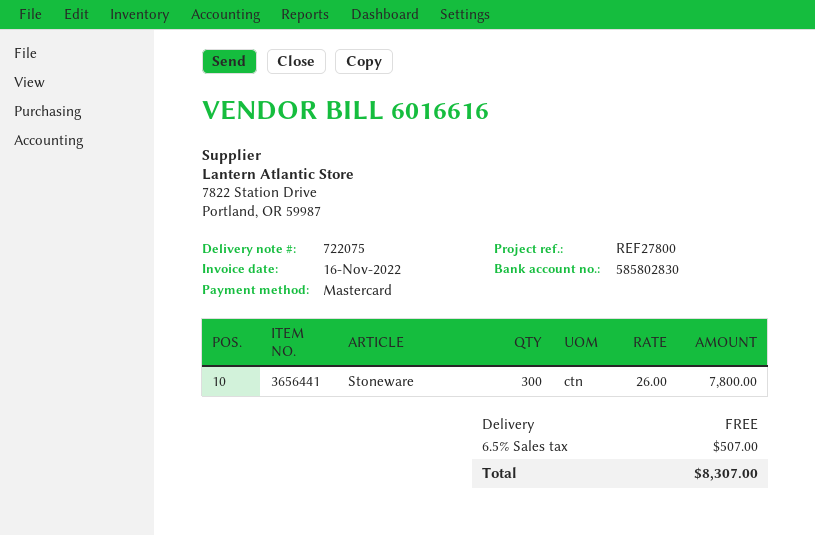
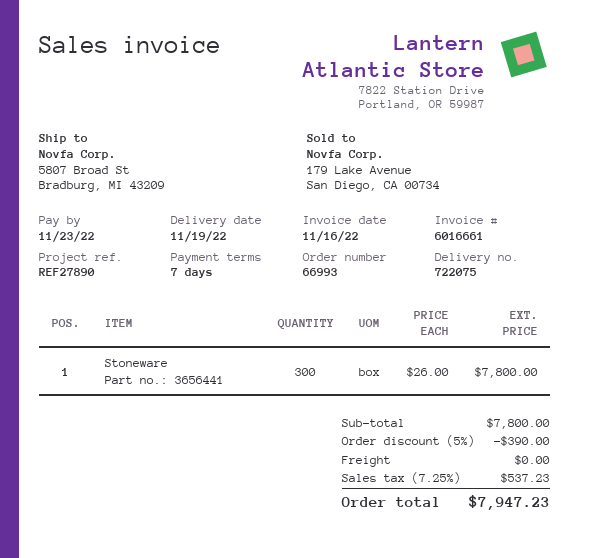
invoice number: 6016616 -> 6016661
reference: REF27800 -> REF27890
discount: none -> 5% = 390.00
tax: 6.5% = 507.00 -> 7.25% = 537.23
total: 8307.00 -> 7947.23

